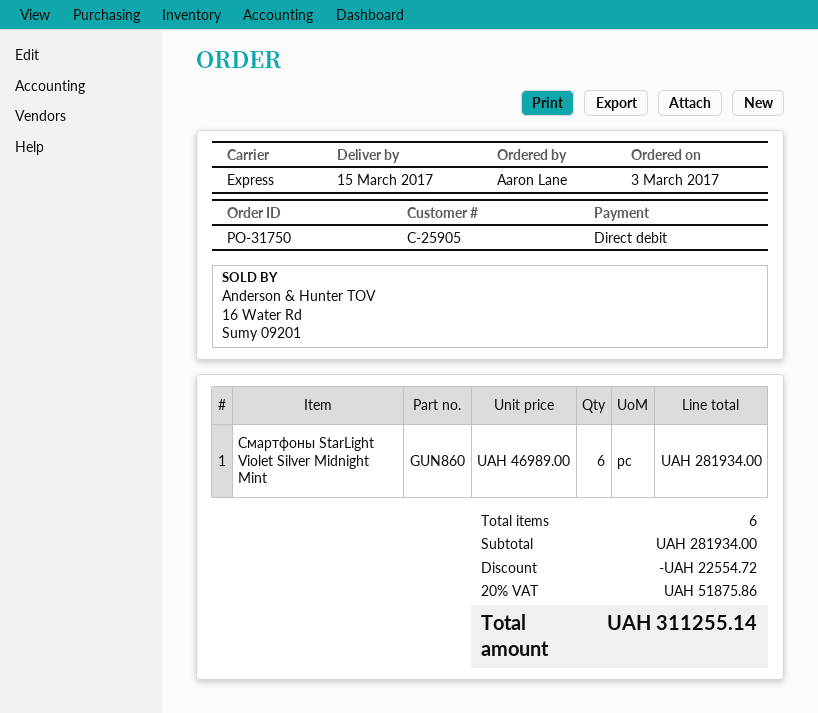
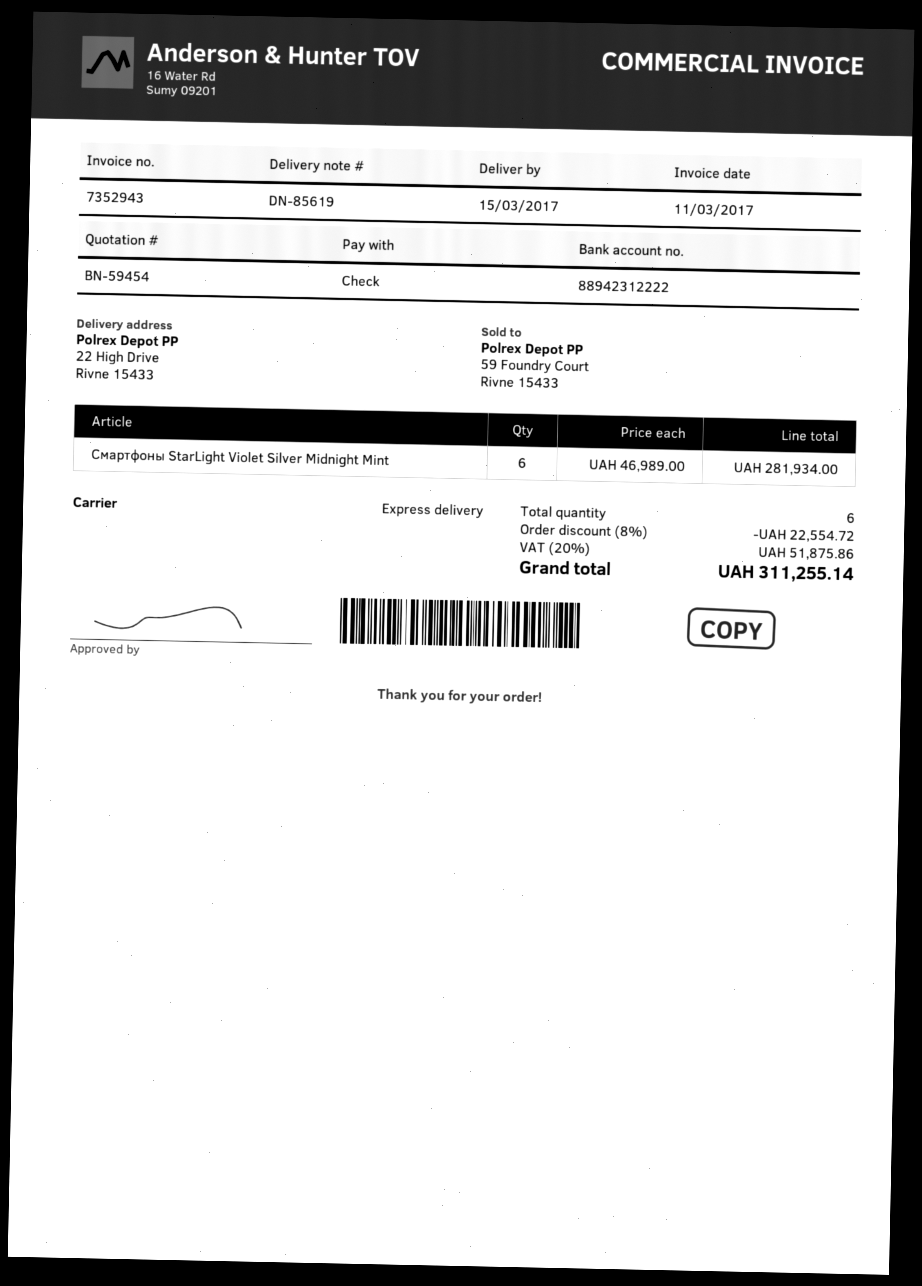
payment method: direct debit -> cheque

